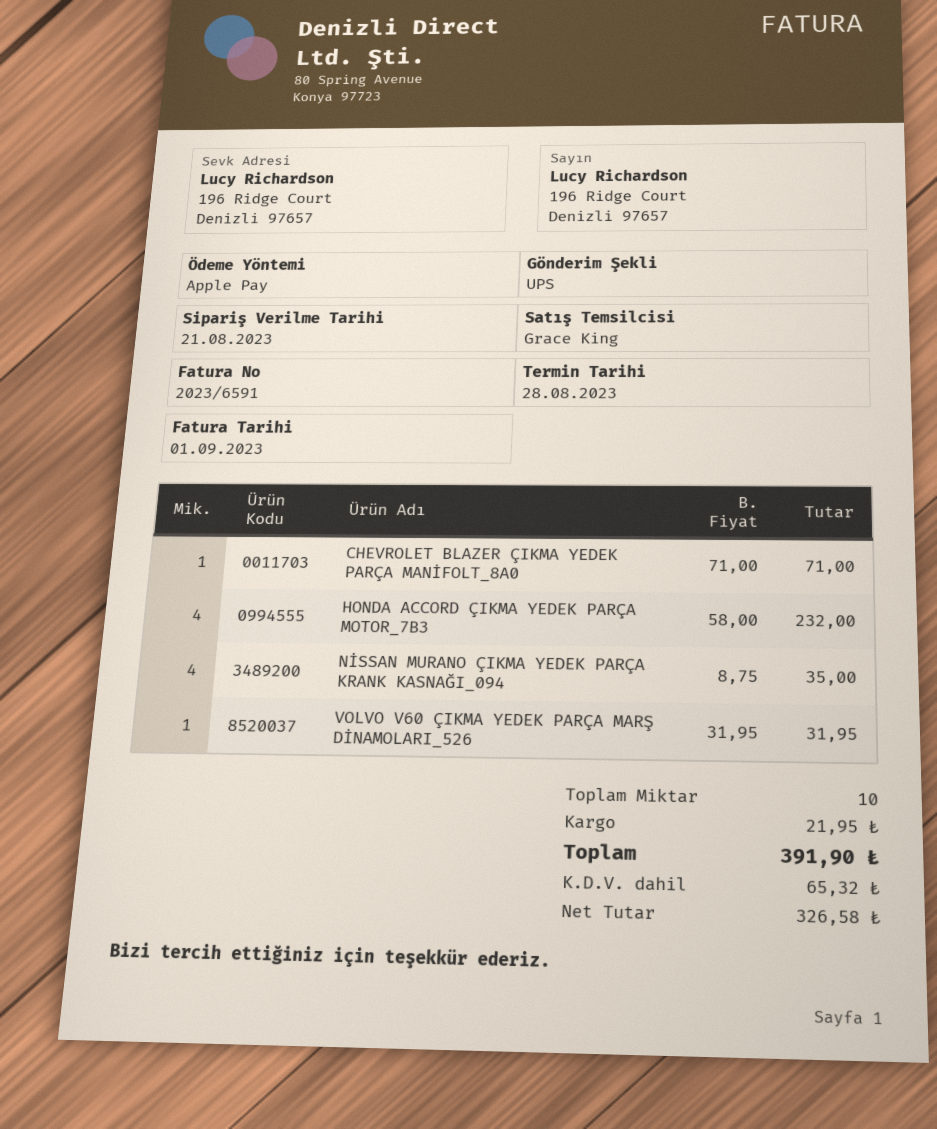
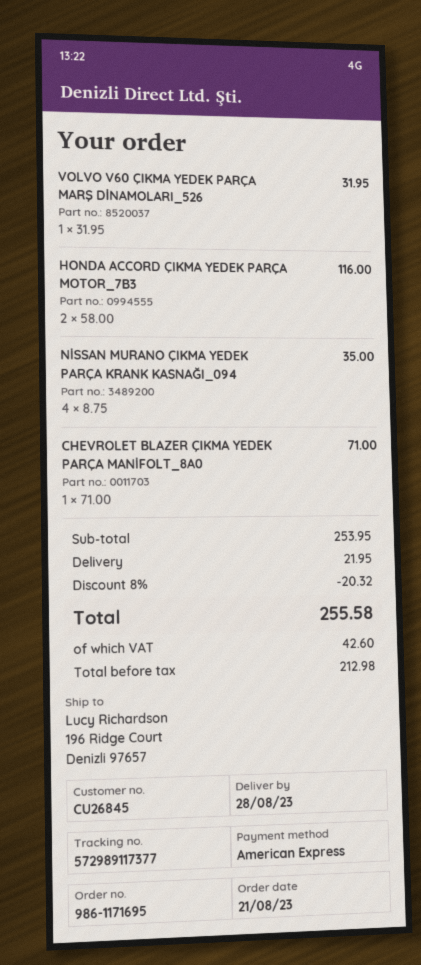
payment method: Apple Pay -> American Express
HONDA ACCORD ÇIKMA YEDEK PARÇA MOTOR_7B3: 4 x 58.00 = 232.00 -> 2 x 58.00 = 116.00
discount: none -> 8% = 20.32
net: 326.58 -> 212.98
tax: 65.32 -> 42.60
total: 391.90 -> 255.58

